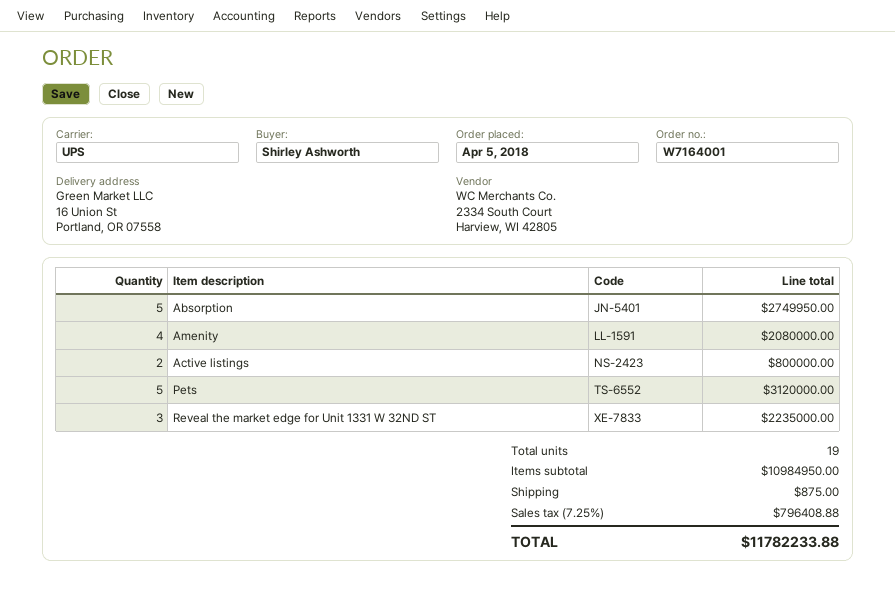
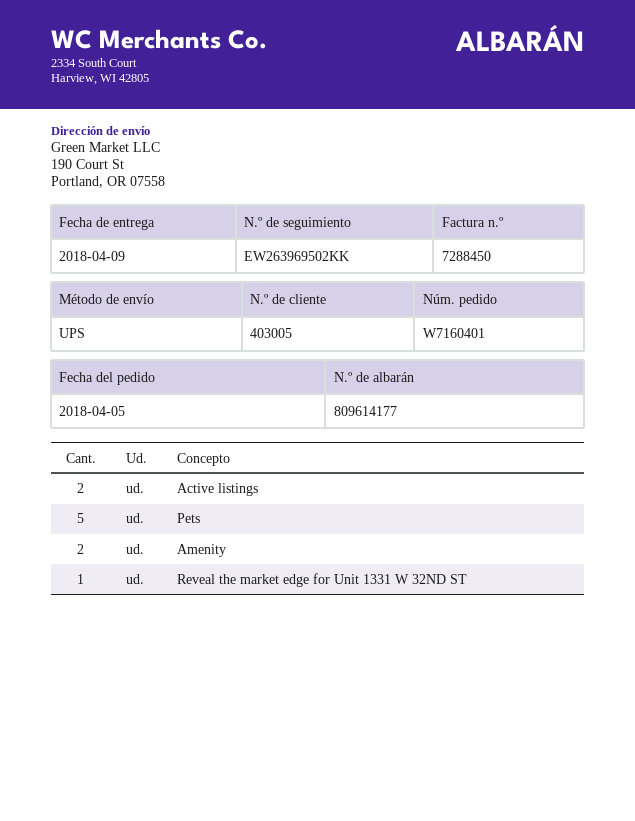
order number: W7164001 -> W7160401
ship to: 16 Union St, Portland, OR 07558 -> 190 Court St, Portland, OR 07558
Absorption: 5 -> none
Amenity: 4 -> 2
Reveal the market edge for Unit 1331 W 32ND ST: 3 -> 1

